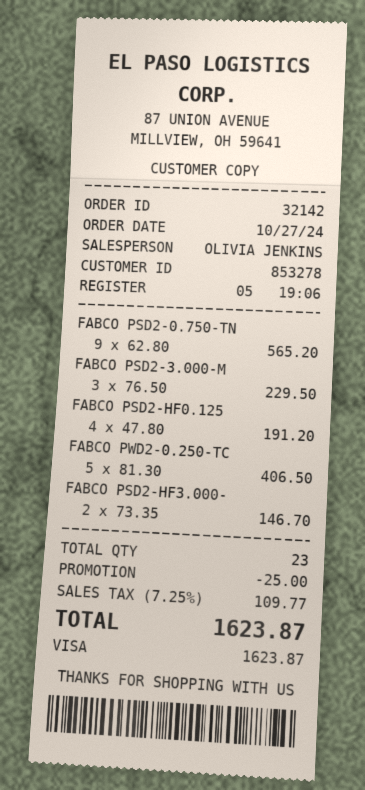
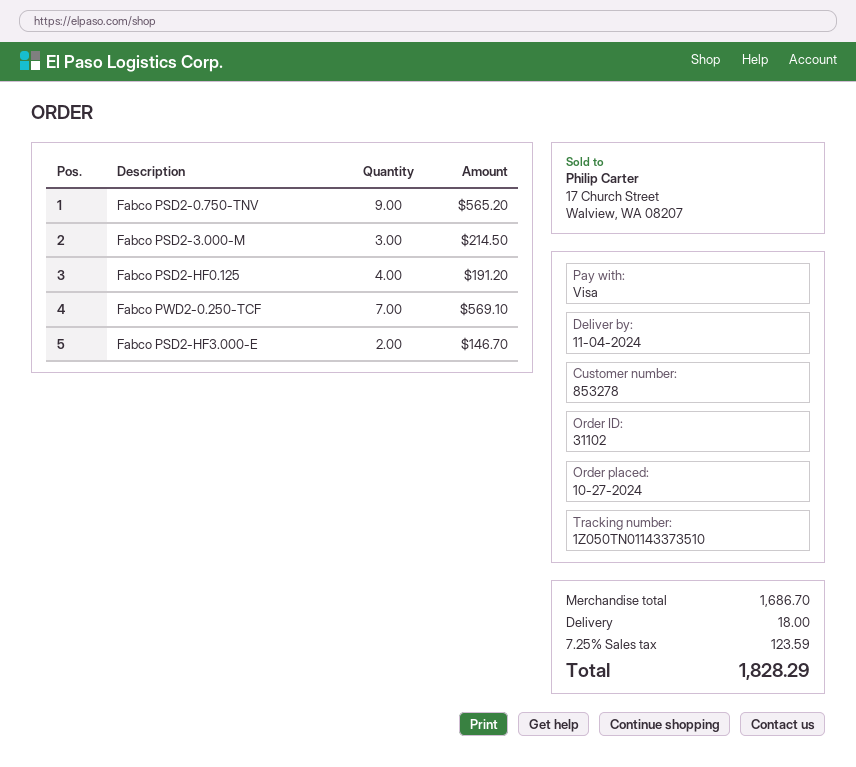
order number: 32142 -> 31102
FABCO PSD2-3.000-M: 3 for 229.50 -> 3 for 214.50
FABCO PWD2-0.250-TC: 5 for 406.50 -> 7 for 569.10
discount: 25.00 -> none
shipping: none -> 18.00
tax: 7.25% = 109.77 -> 7.25% = 123.59
total: 1623.87 -> 1828.29

